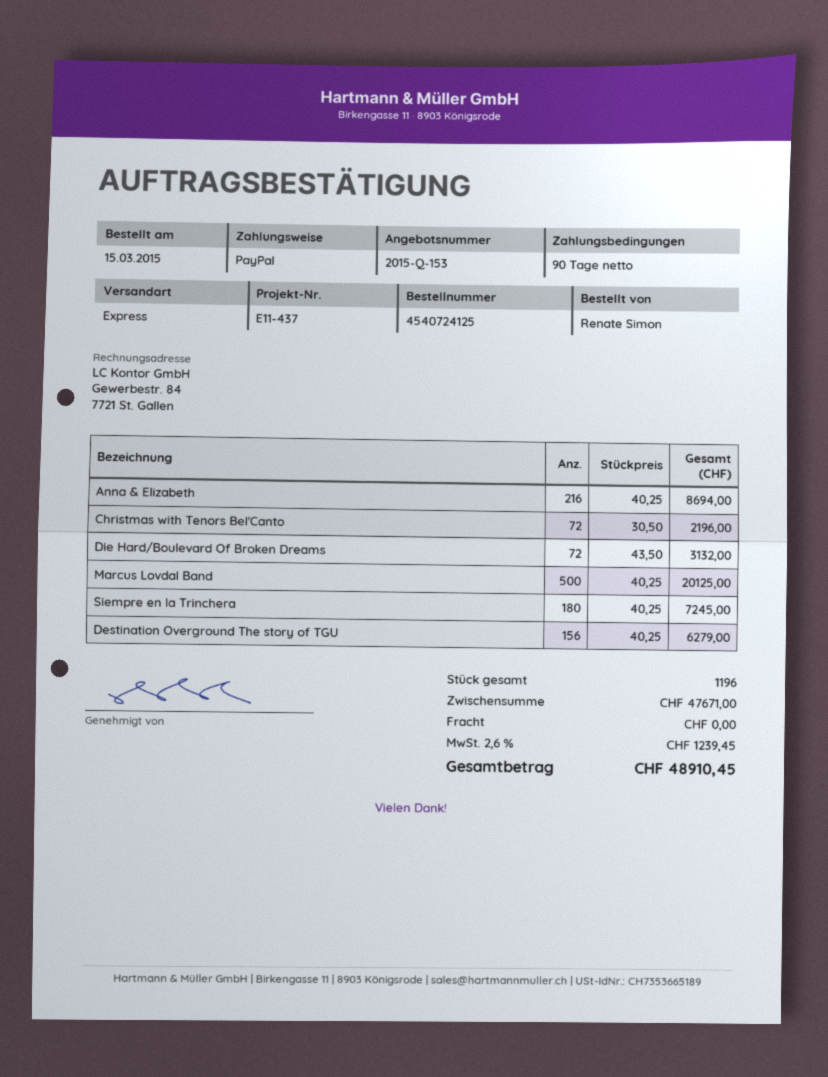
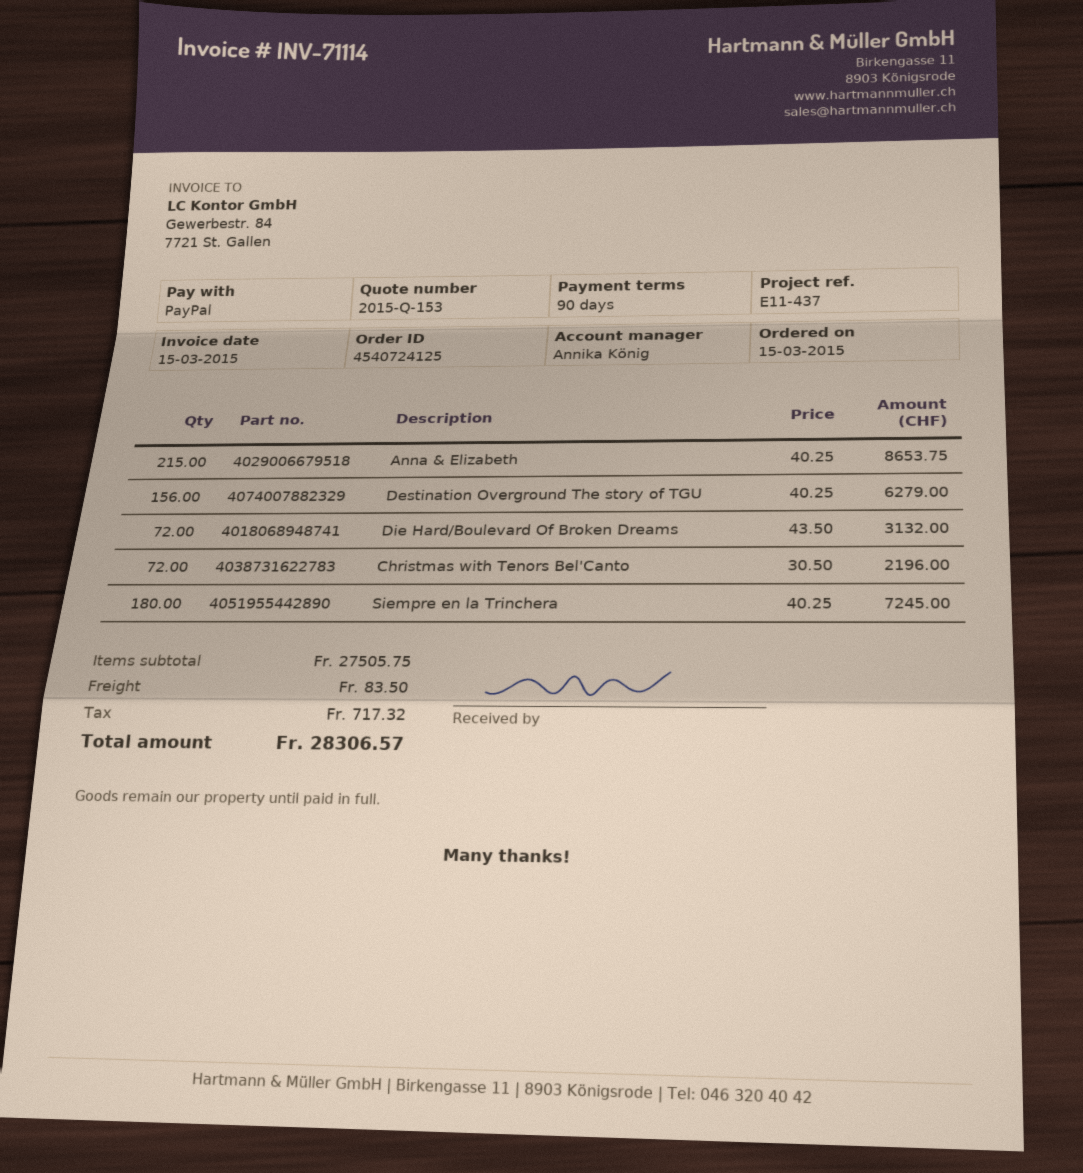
Anna & Elizabeth: 216 x 40.25 = 8694.00 -> 215 x 40.25 = 8653.75
Marcus Lovdal Band: 500 x 40.25 = 20125.00 -> none
subtotal: 47671.00 -> 27505.75
shipping: 0.00 -> 83.50
tax: 1239.45 -> 717.32
total: 48910.45 -> 28306.57

